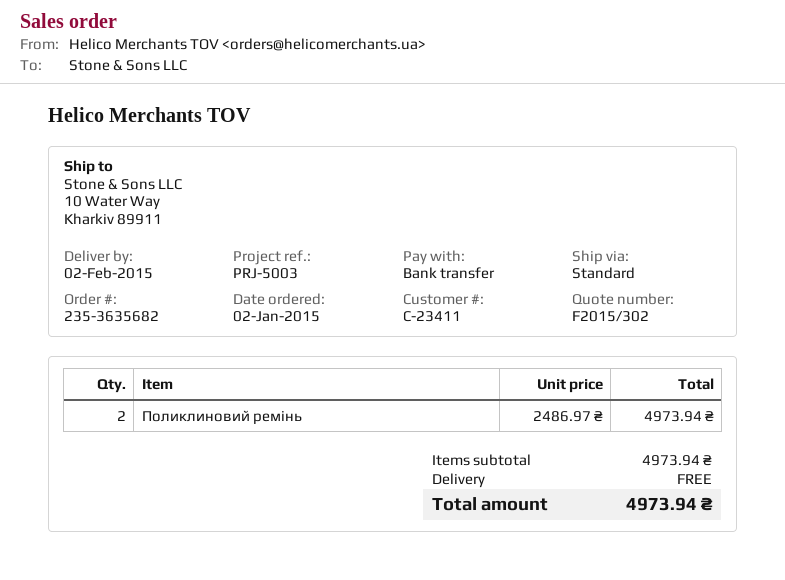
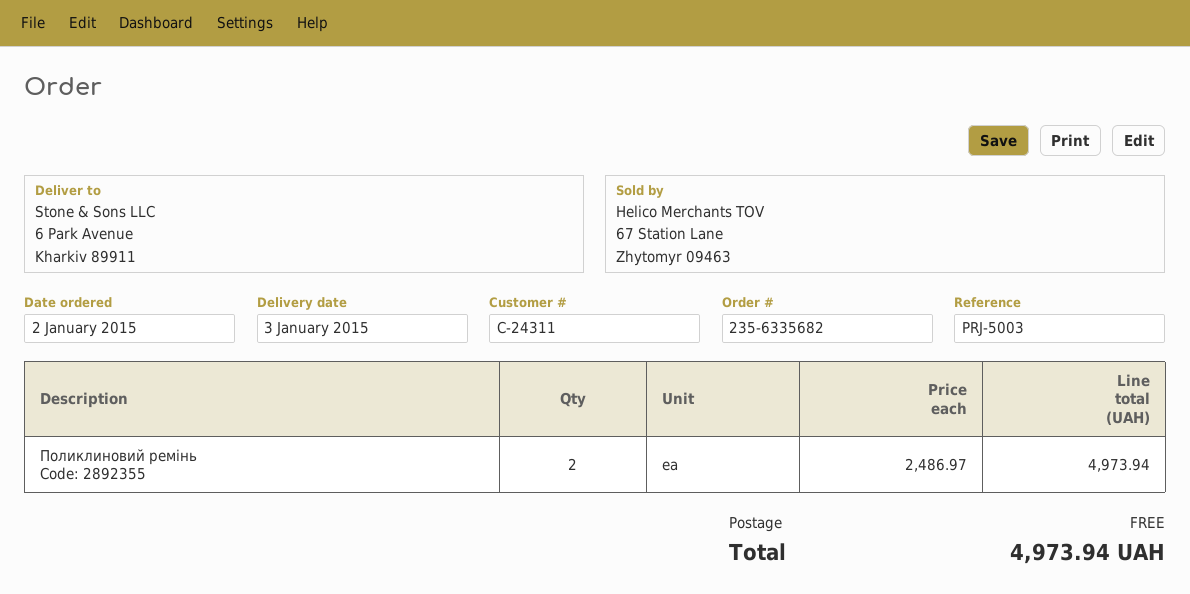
order number: 235-3635682 -> 235-6335682
delivery date: 2015-02-02 -> 2015-01-03
customer number: C-23411 -> C-24311
ship to: 10 Water Way, Kharkiv 89911 -> 6 Park Avenue, Kharkiv 89911

